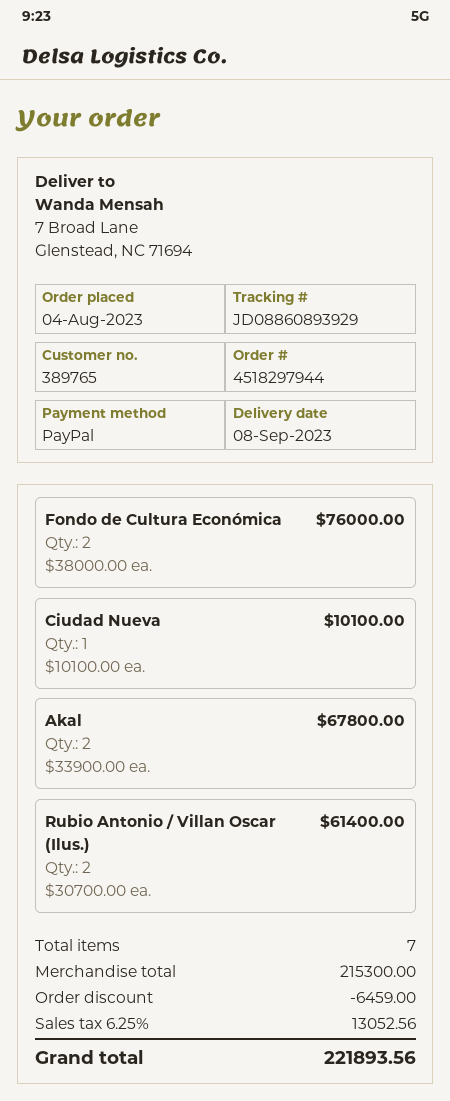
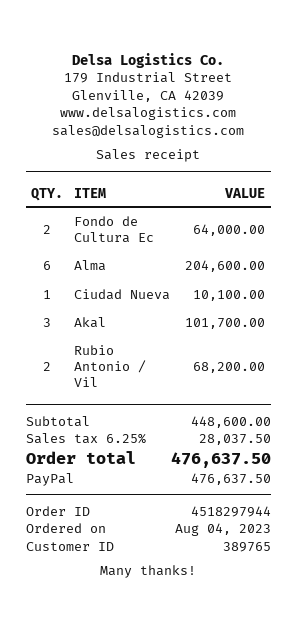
Fondo de Cultura Económica: 2 for 76000.00 -> 2 for 64000.00
Akal: 2 for 67800.00 -> 3 for 101700.00
Rubio Antonio / Villan Oscar (Ilus.): 2 for 61400.00 -> 2 for 68200.00
Alma: none -> 6 for 204600.00
subtotal: 215300.00 -> 448600.00
discount: 6459.00 -> none
tax: 6.25% = 13052.56 -> 6.25% = 28037.50
total: 221893.56 -> 476637.50

